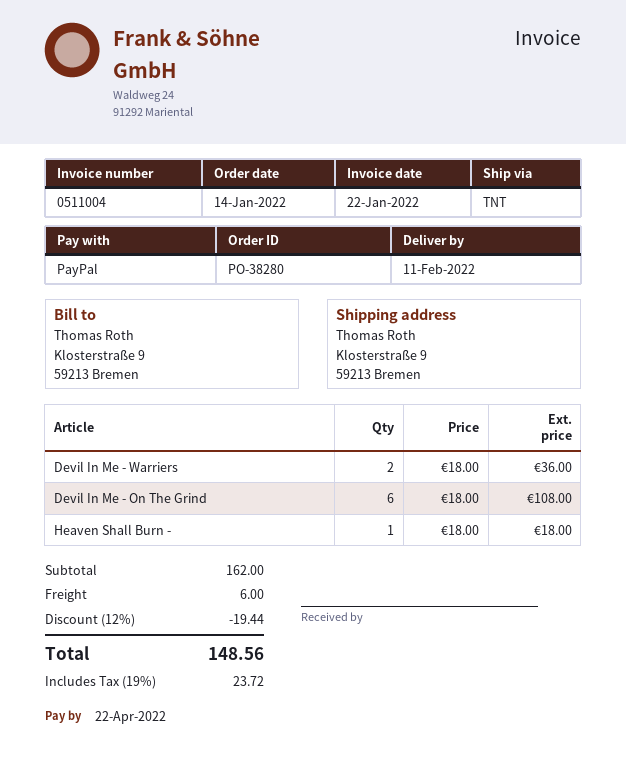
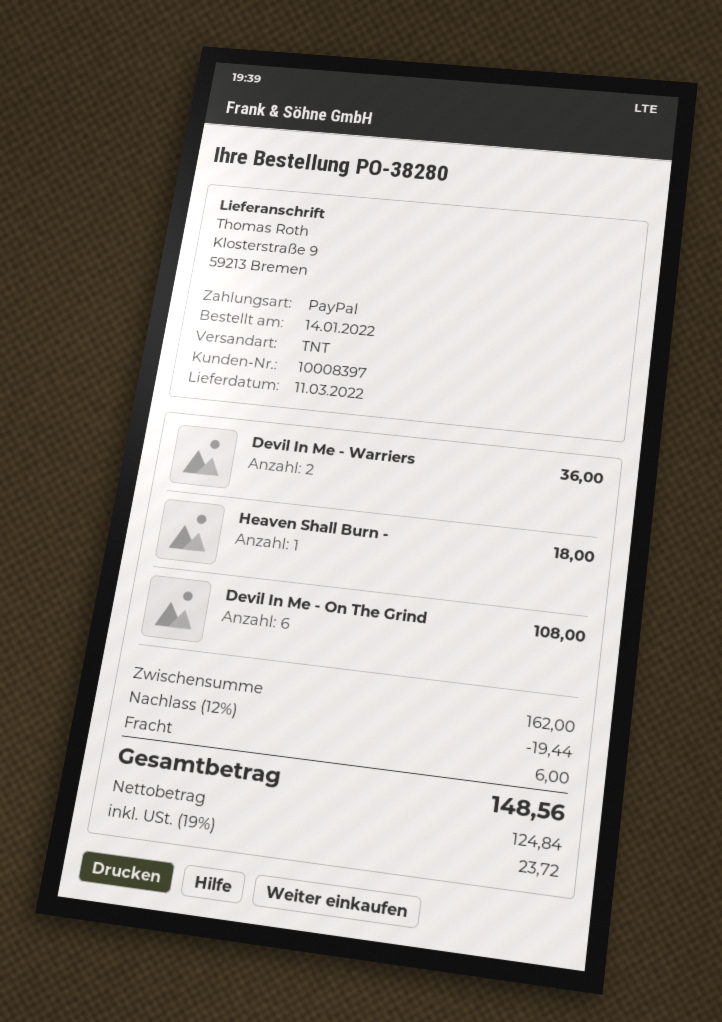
delivery date: 2022-02-11 -> 2022-03-11

